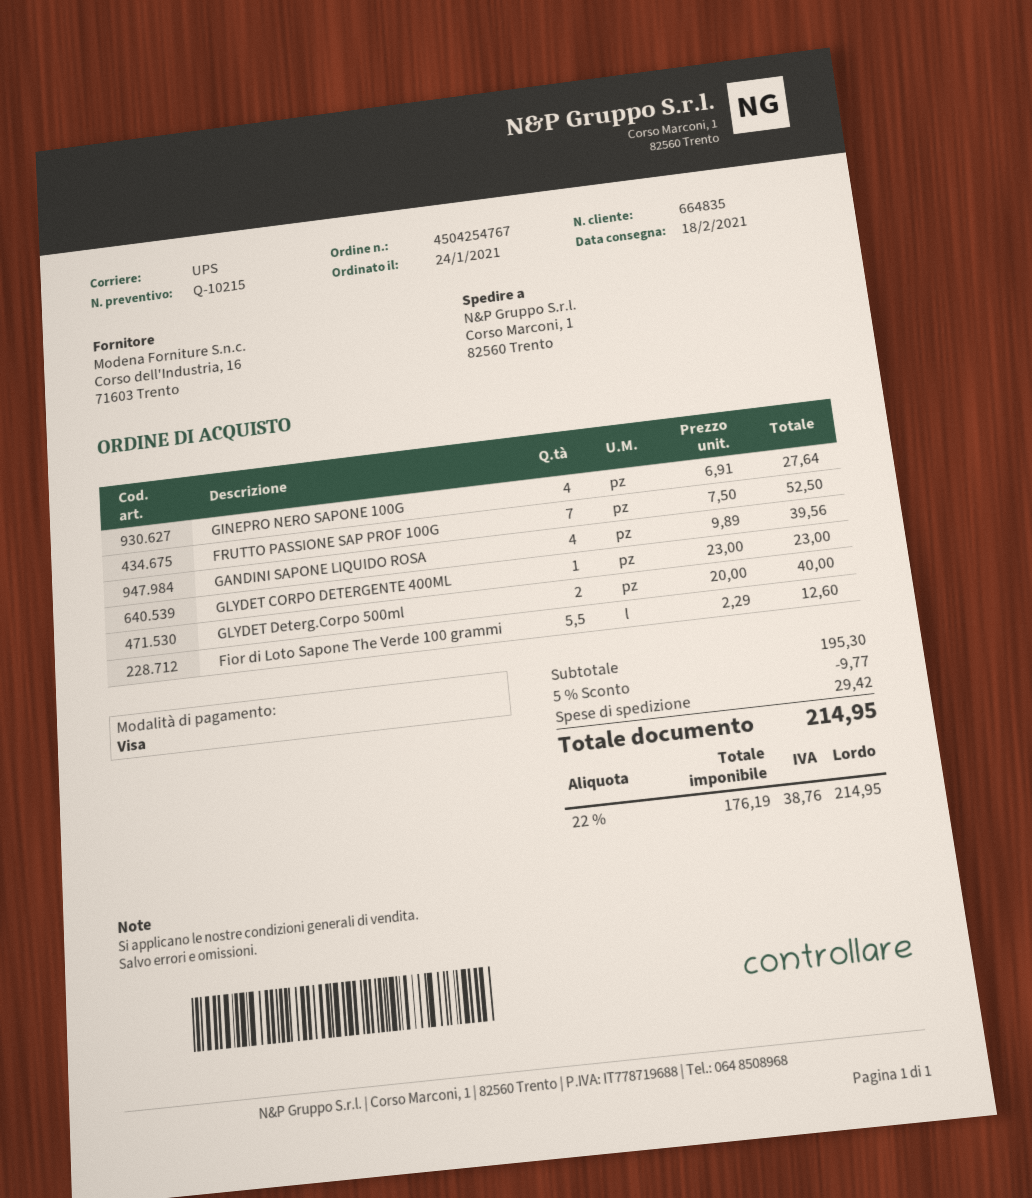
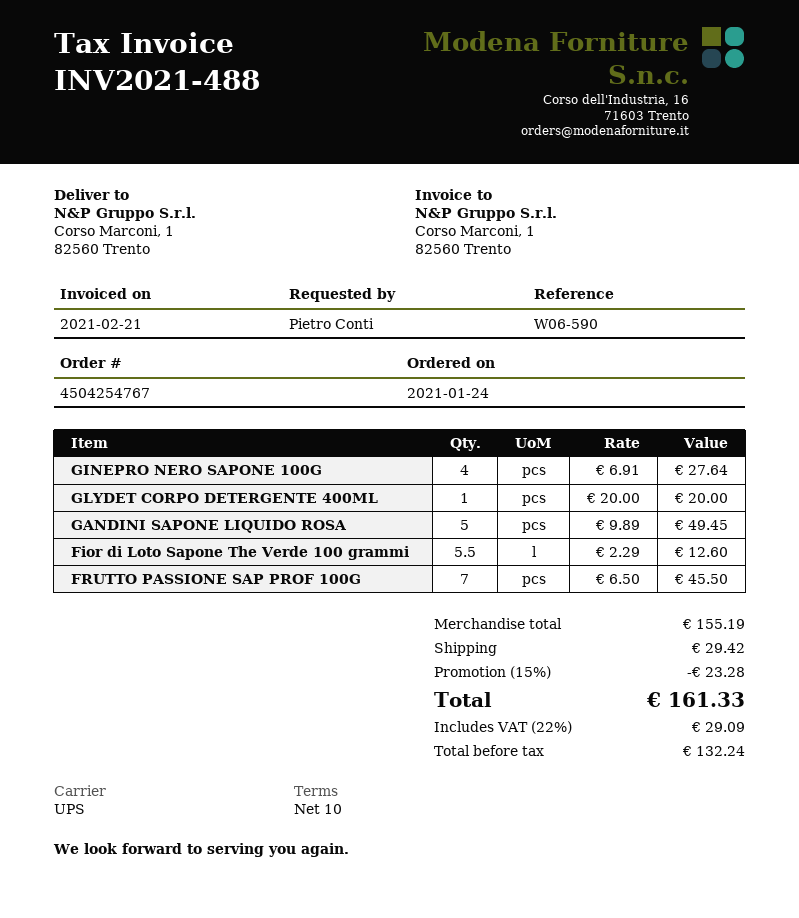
FRUTTO PASSIONE SAP PROF 100G: 7 x 7.50 = 52.50 -> 7 x 6.50 = 45.50
GANDINI SAPONE LIQUIDO ROSA: 4 x 9.89 = 39.56 -> 5 x 9.89 = 49.45
GLYDET CORPO DETERGENTE 400ML: 1 x 23.00 = 23.00 -> 1 x 20.00 = 20.00
GLYDET Deterg.Corpo 500ml: 2 x 20.00 = 40.00 -> none
subtotal: 195.30 -> 155.19
discount: 5% = 9.77 -> 15% = 23.28
net: 176.19 -> 132.24
tax: 22% = 38.76 -> 22% = 29.09
total: 214.95 -> 161.33

